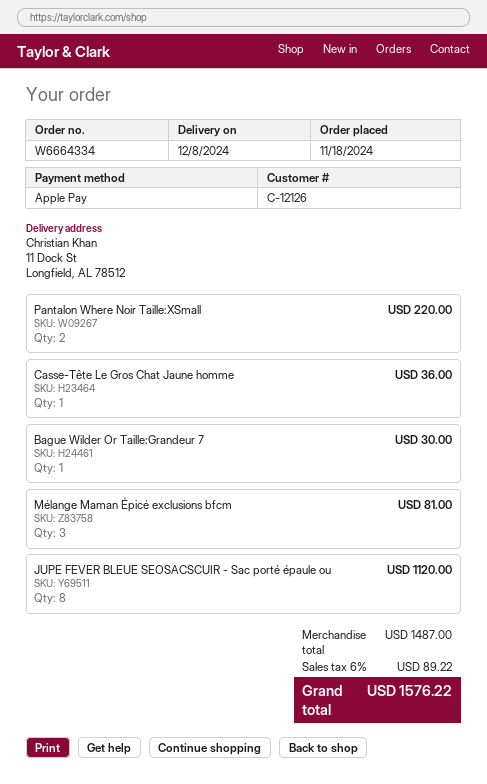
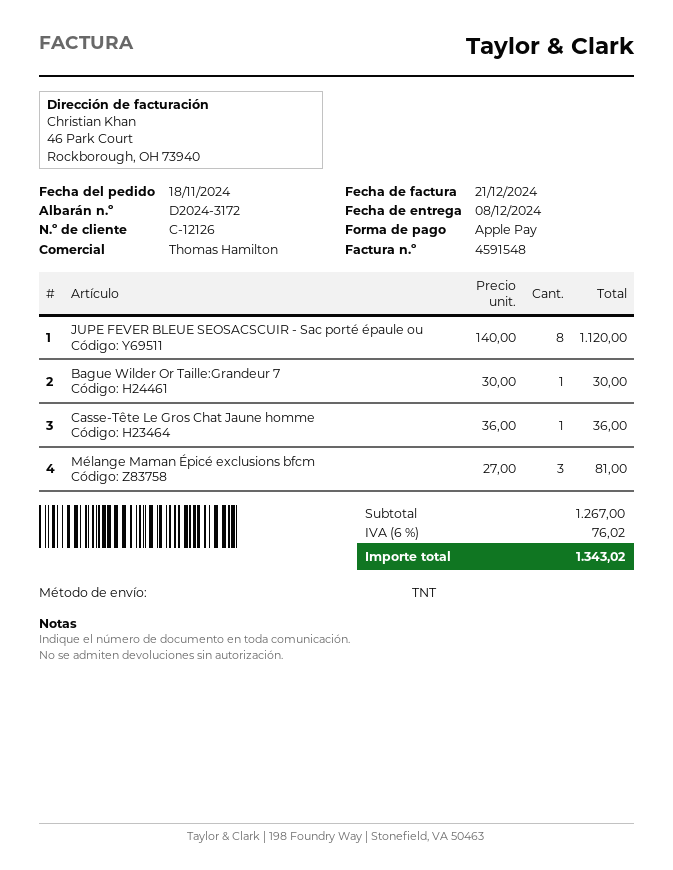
Pantalon Where Noir Taille:XSmall: 2 for 220.00 -> none
subtotal: 1487.00 -> 1267.00
tax: 6% = 89.22 -> 6% = 76.02
total: 1576.22 -> 1343.02

